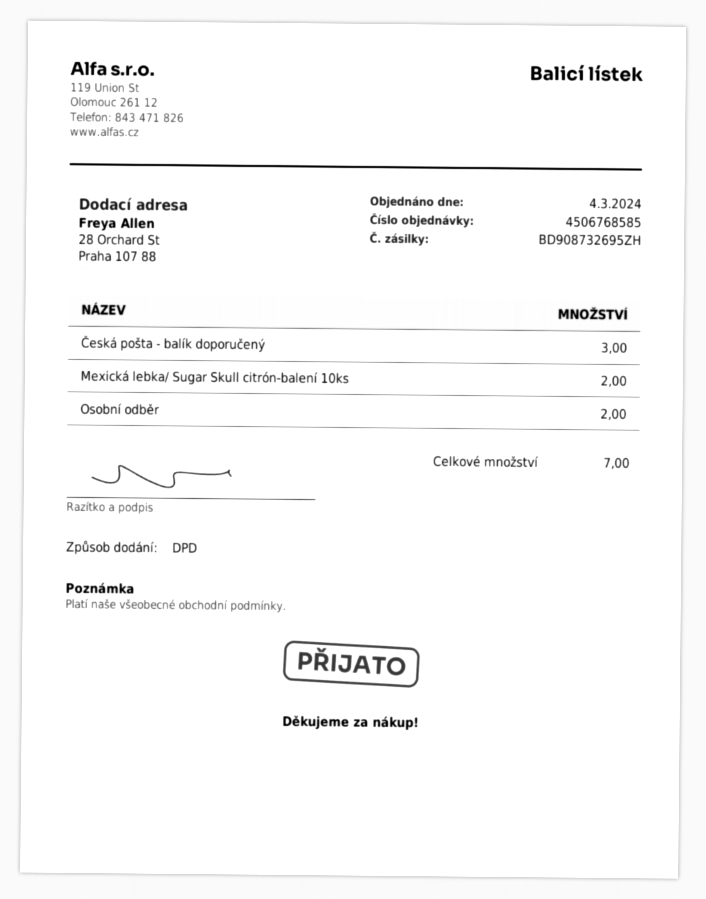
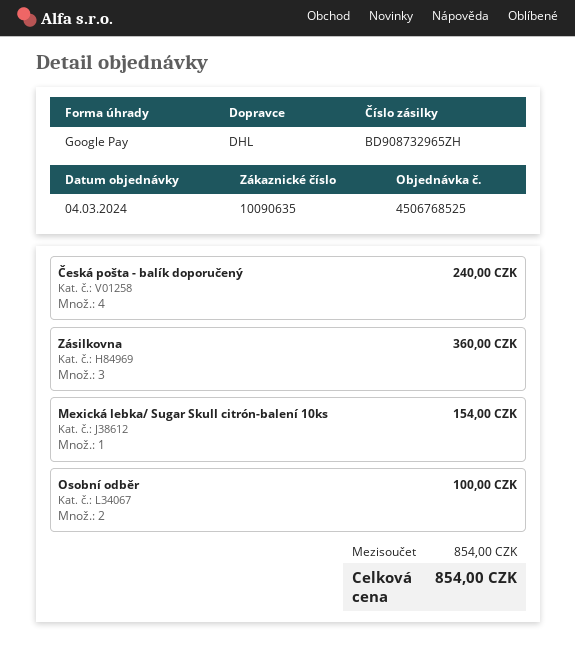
order number: 4506768585 -> 4506768525
shipping method: DPD -> DHL
tracking number: BD908732695ZH -> BD908732965ZH
Česká pošta - balík doporučený: 3 -> 4
Mexická lebka/ Sugar Skull citrón-balení 10ks: 2 -> 1
Zásilkovna: none -> 3

